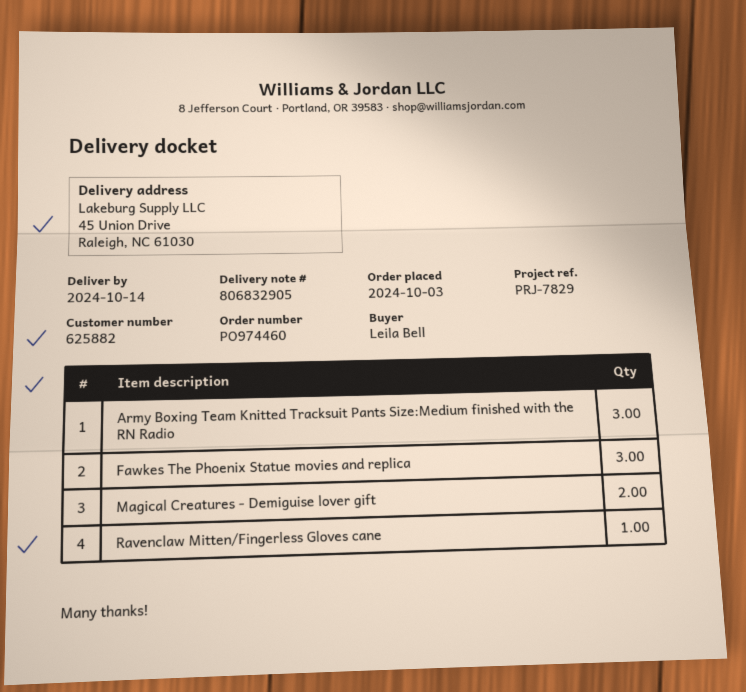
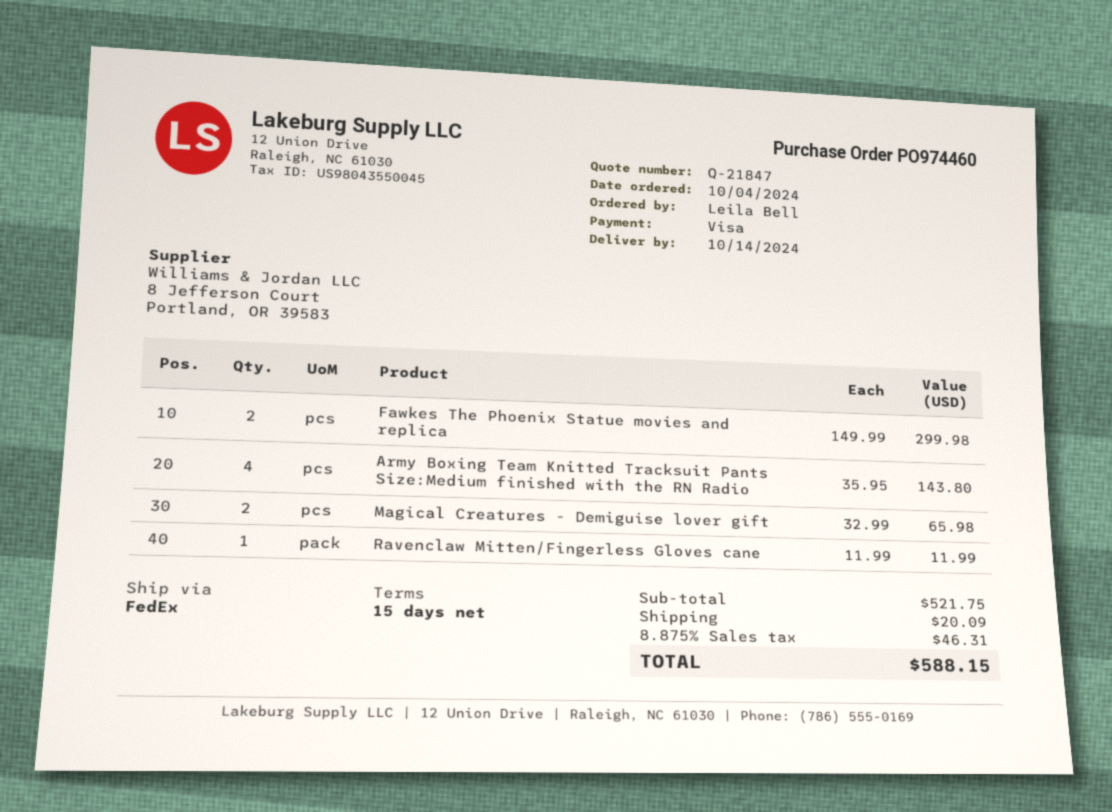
order date: 2024-10-03 -> 2024-10-04
Army Boxing Team Knitted Tracksuit Pants Size:Medium finished with the RN Radio: 3 -> 4
Fawkes The Phoenix Statue movies and replica: 3 -> 2

